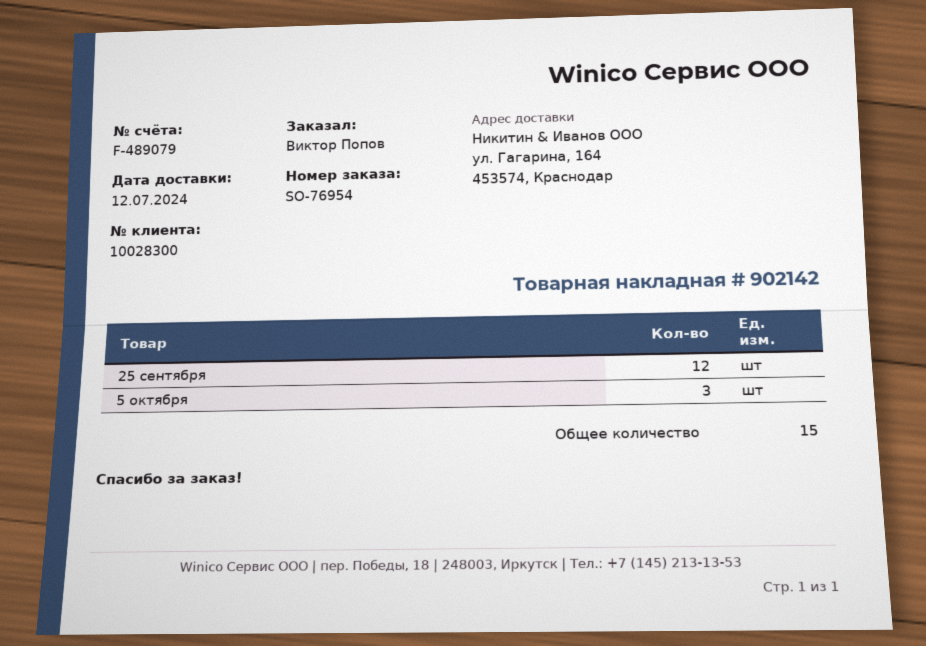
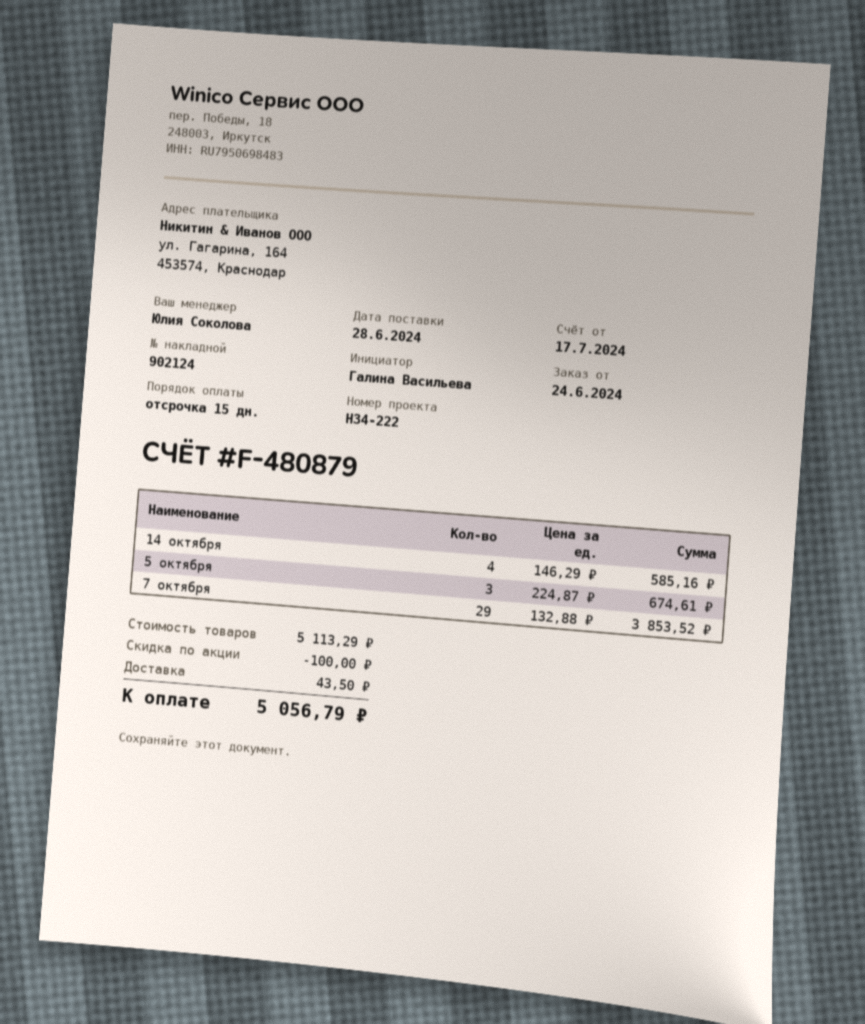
delivery note number: 902142 -> 902124
delivery date: 2024-07-12 -> 2024-06-28
invoice number: F-489079 -> F-480879
ordered by: Виктор Попов -> Галина Васильева
25 сентября: 12 -> none
14 октября: none -> 4
7 октября: none -> 29

